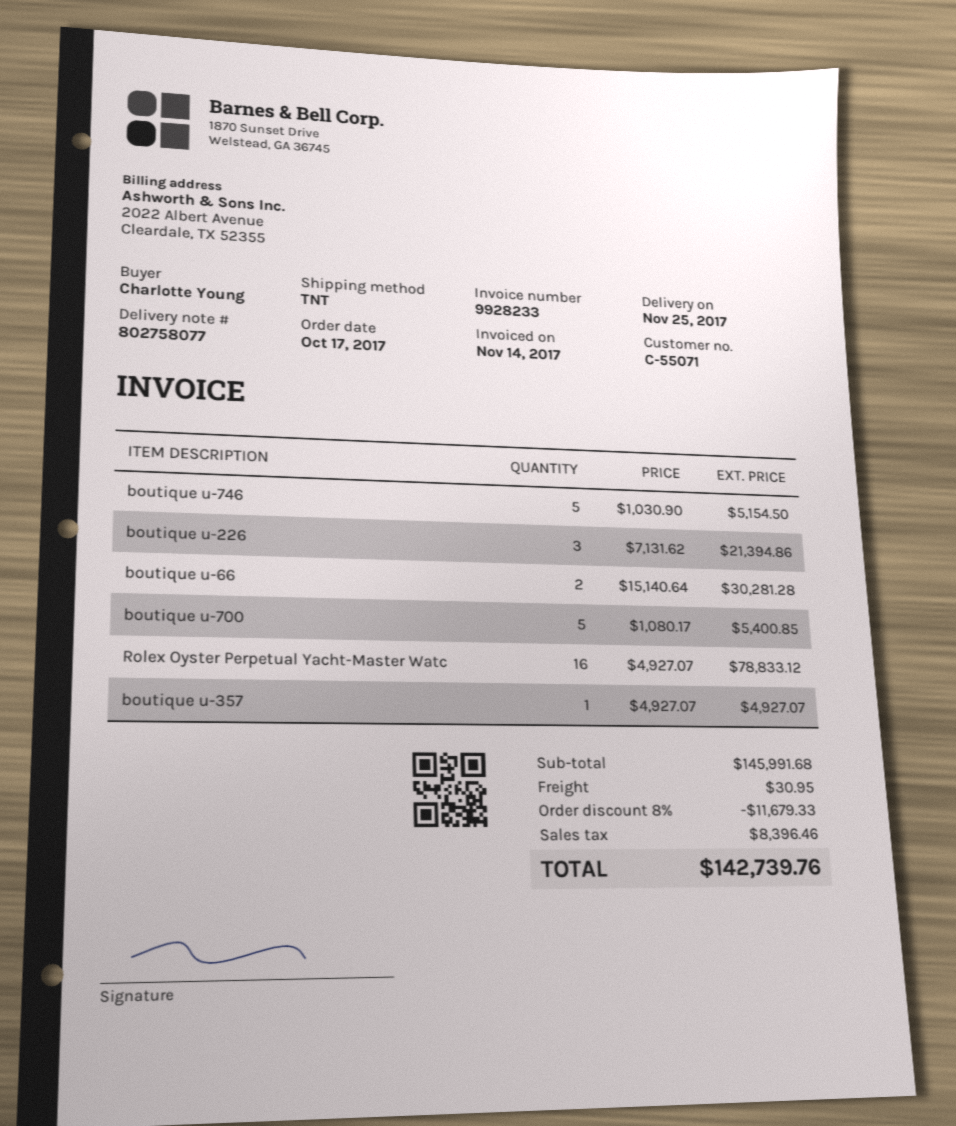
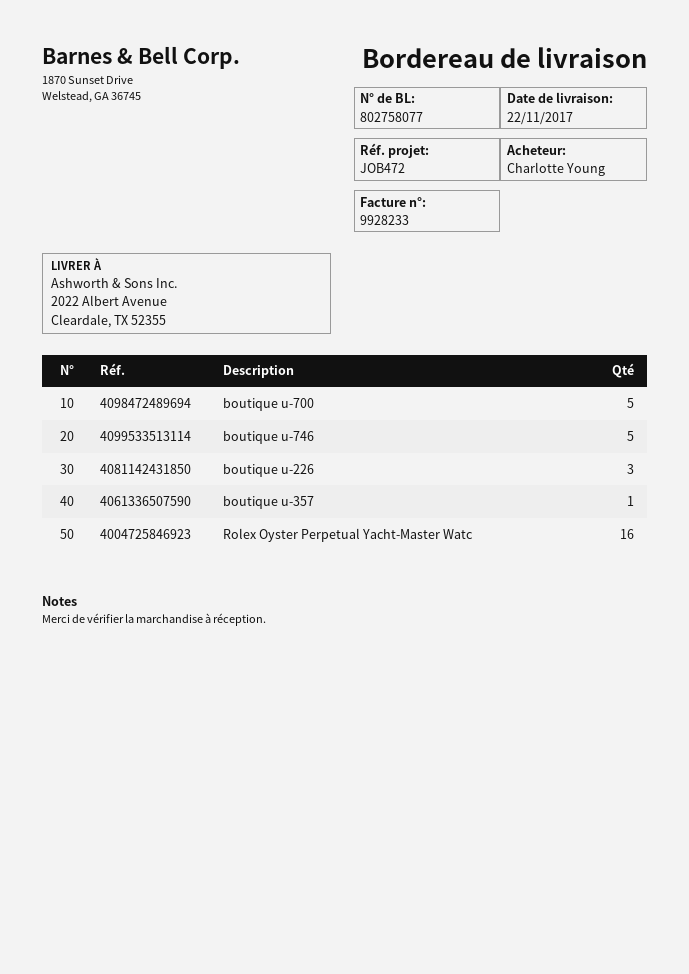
delivery date: 2017-11-25 -> 2017-11-22
boutique u-66: 2 -> none

